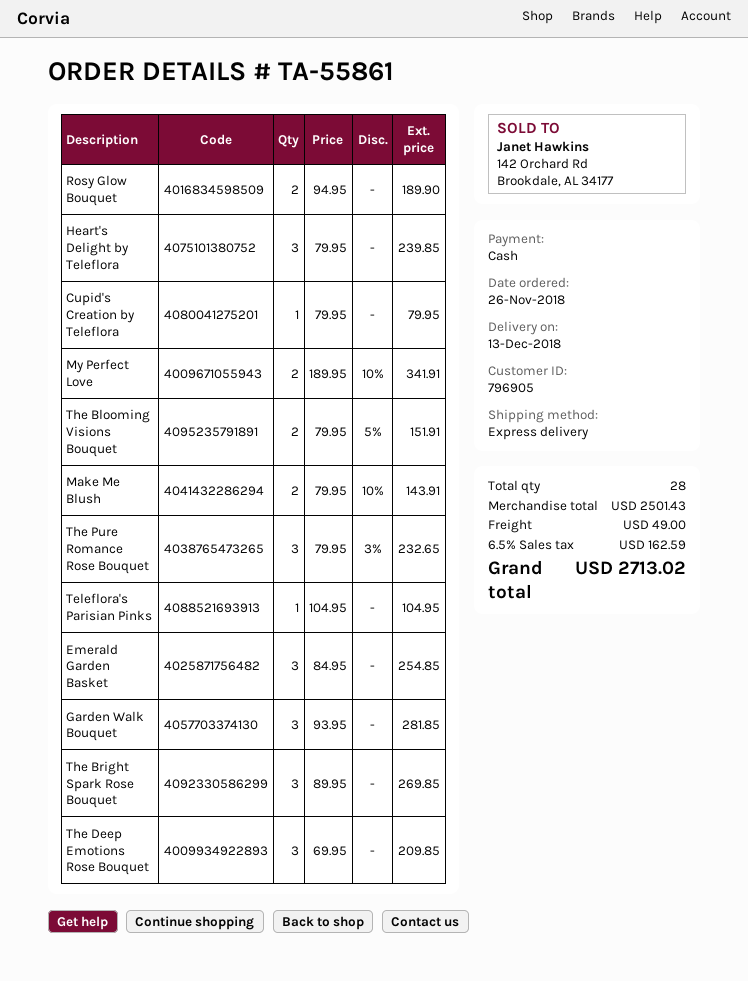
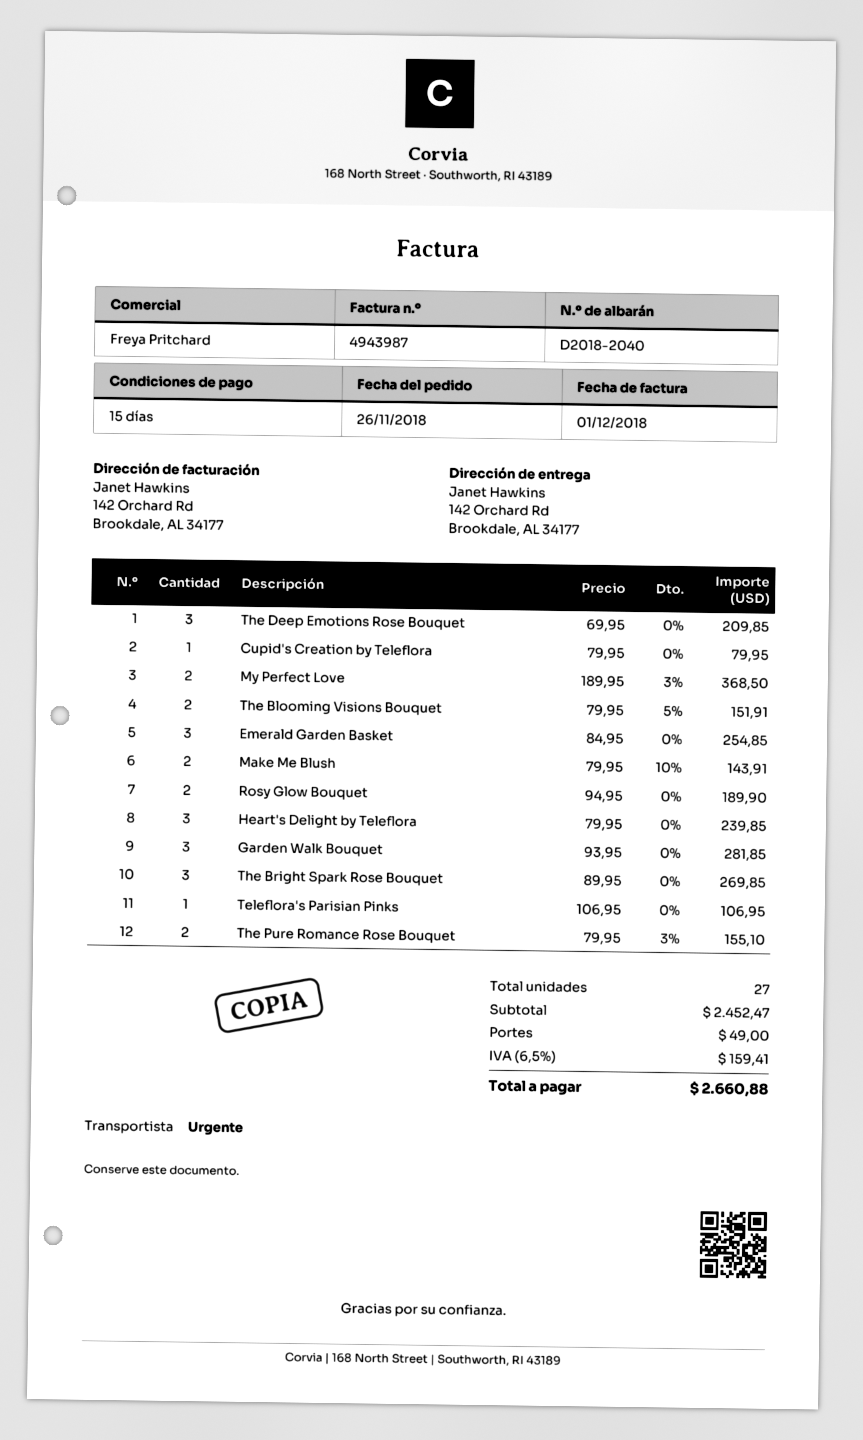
My Perfect Love: 2 x 189.95 - 10% = 341.91 -> 2 x 189.95 - 3% = 368.50
The Pure Romance Rose Bouquet: 3 x 79.95 - 3% = 232.65 -> 2 x 79.95 - 3% = 155.10
Teleflora's Parisian Pinks: 1 x 104.95 = 104.95 -> 1 x 106.95 = 106.95
total quantity: 28 -> 27
subtotal: 2501.43 -> 2452.47
tax: 6.5% = 162.59 -> 6.5% = 159.41
total: 2713.02 -> 2660.88

